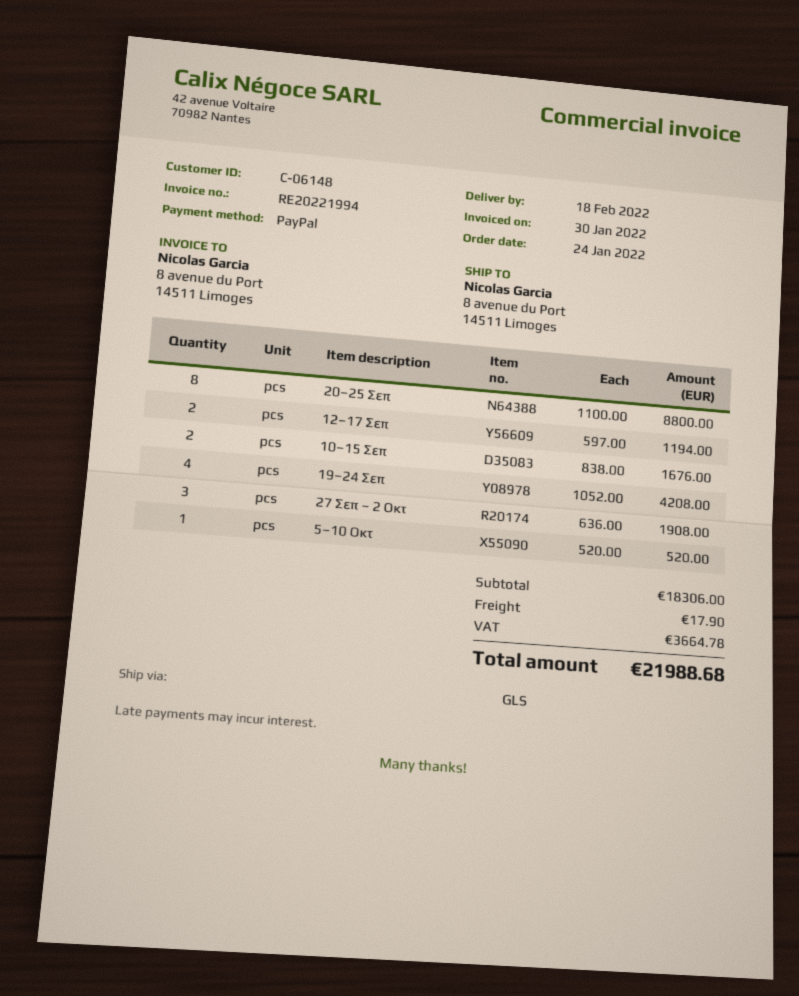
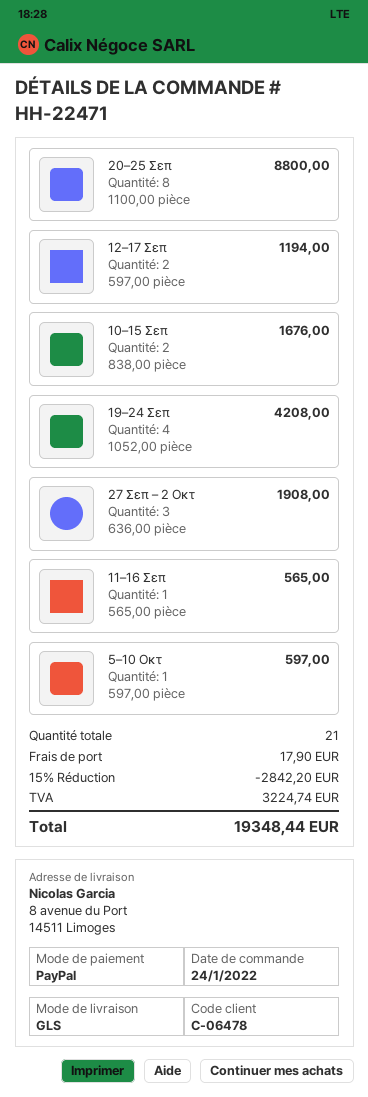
customer number: C-06148 -> C-06478
5–10 Οκτ: 1 x 520.00 = 520.00 -> 1 x 597.00 = 597.00
11–16 Σεπ: none -> 1 x 565.00 = 565.00
discount: none -> 15% = 2842.20
tax: 3664.78 -> 3224.74
total: 21988.68 -> 19348.44

